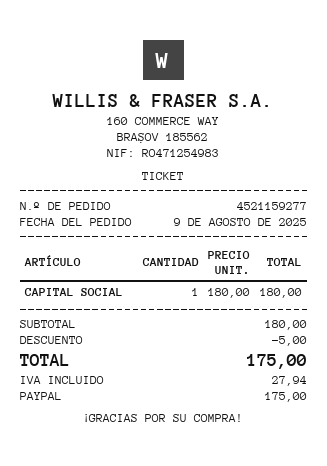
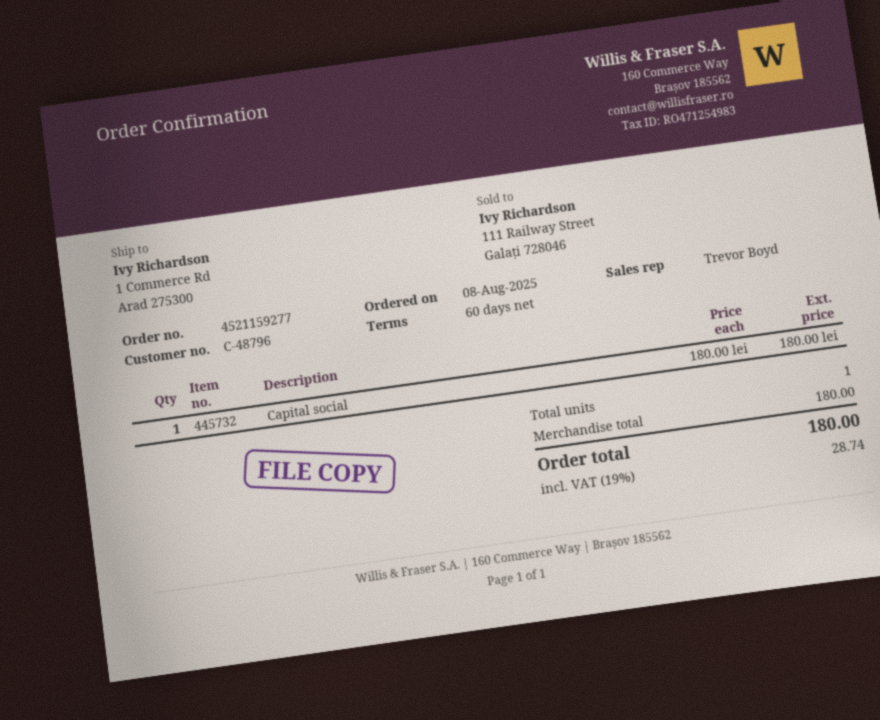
order date: 2025-08-09 -> 2025-08-08
discount: 5.00 -> none
tax: 27.94 -> 28.74
total: 175.00 -> 180.00

